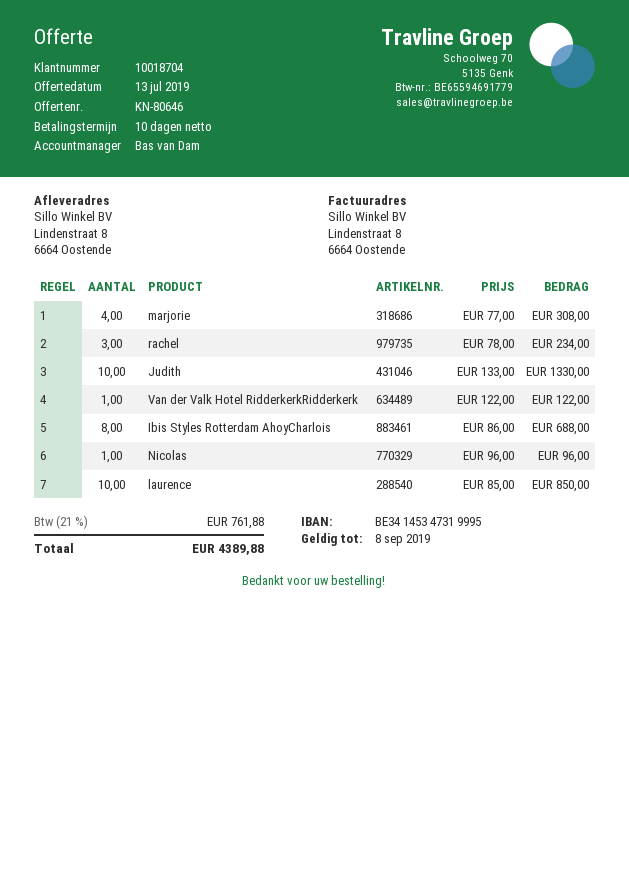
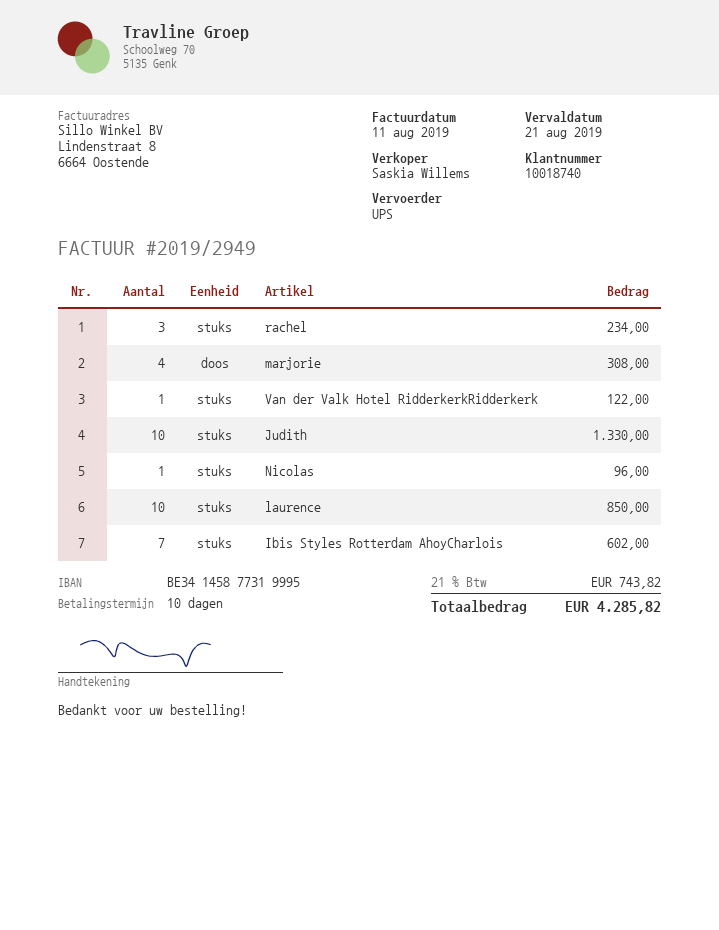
customer number: 10018704 -> 10018740
sales rep: Bas van Dam -> Saskia Willems
bank account: BE34145347319995 -> BE34145877319995
Ibis Styles Rotterdam AhoyCharlois: 8 for 688.00 -> 7 for 602.00
tax: 21% = 761.88 -> 21% = 743.82
total: 4389.88 -> 4285.82

